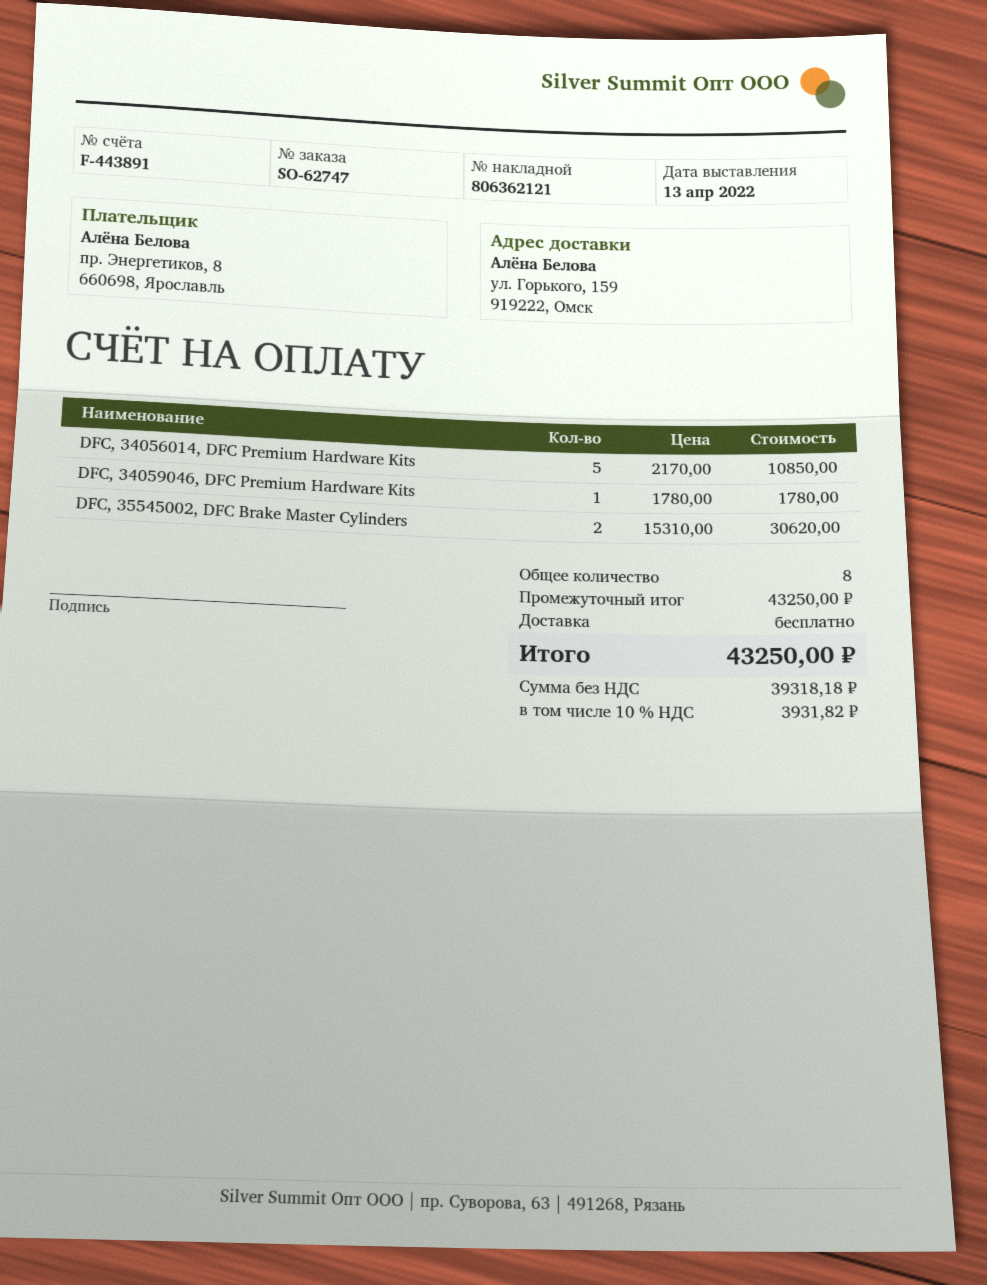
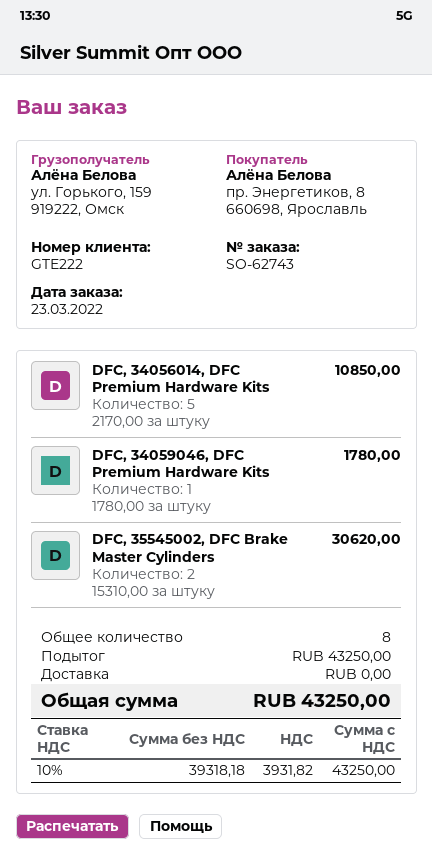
order number: SO-62747 -> SO-62743

